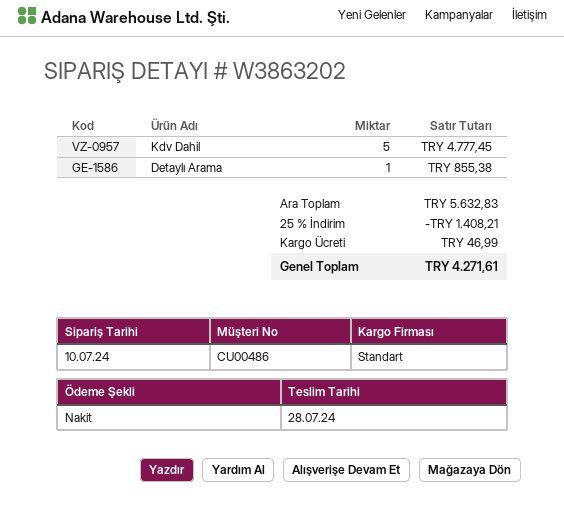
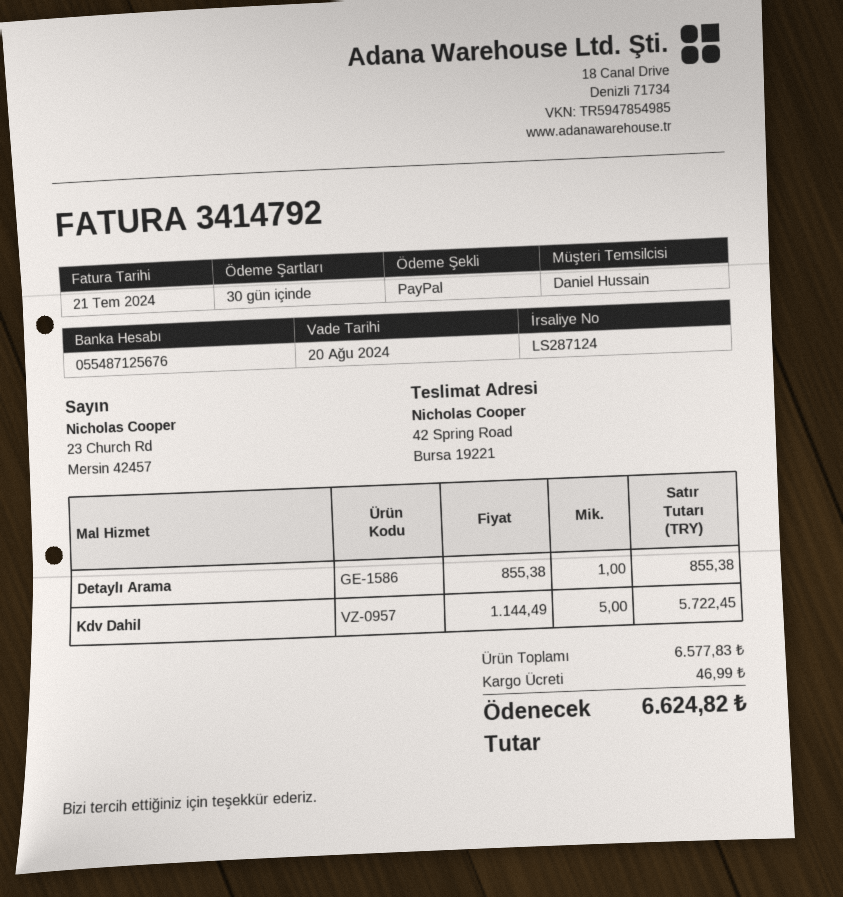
payment method: cash -> PayPal
Kdv Dahil: 5 for 4777.45 -> 5 for 5722.45
subtotal: 5632.83 -> 6577.83
discount: 25% = 1408.21 -> none
total: 4271.61 -> 6624.82

